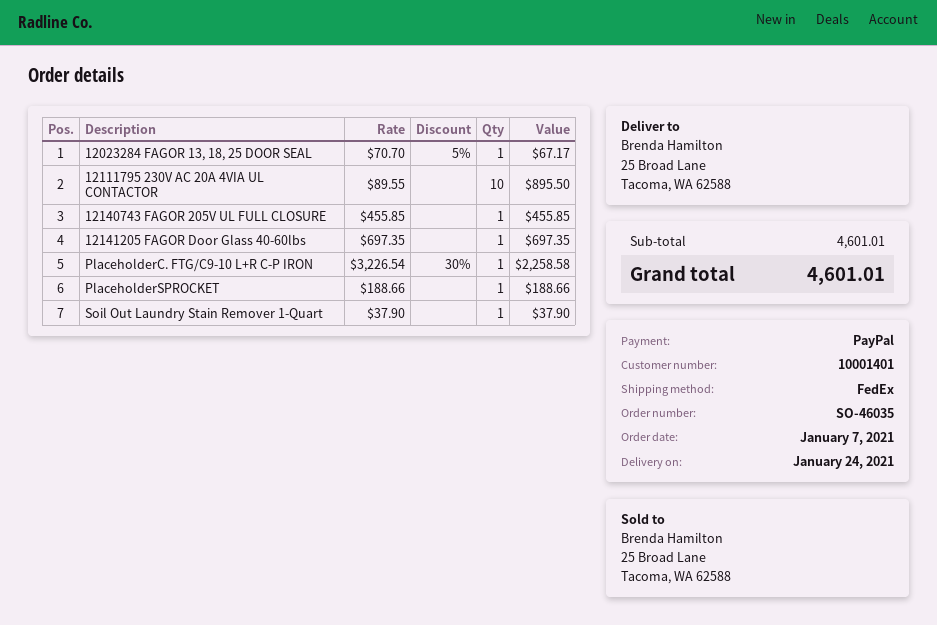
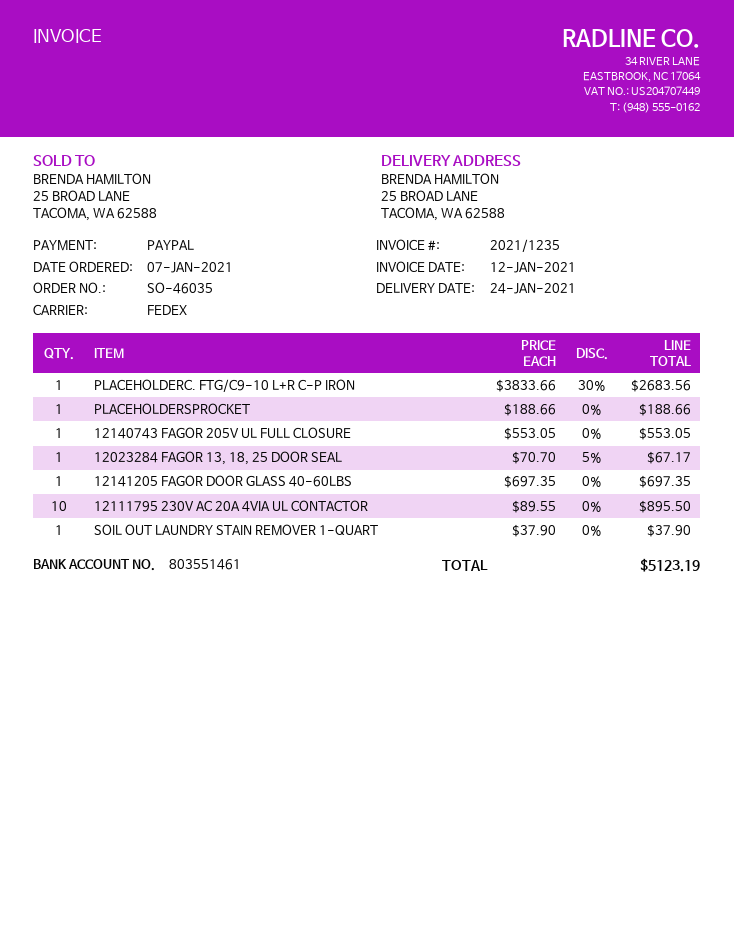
12140743 FAGOR 205V UL FULL CLOSURE: 1 x 455.85 = 455.85 -> 1 x 553.05 = 553.05
PlaceholderC. FTG/C9-10 L+R C-P IRON: 1 x 3226.54 - 30% = 2258.58 -> 1 x 3833.66 - 30% = 2683.56
total: 4601.01 -> 5123.19

